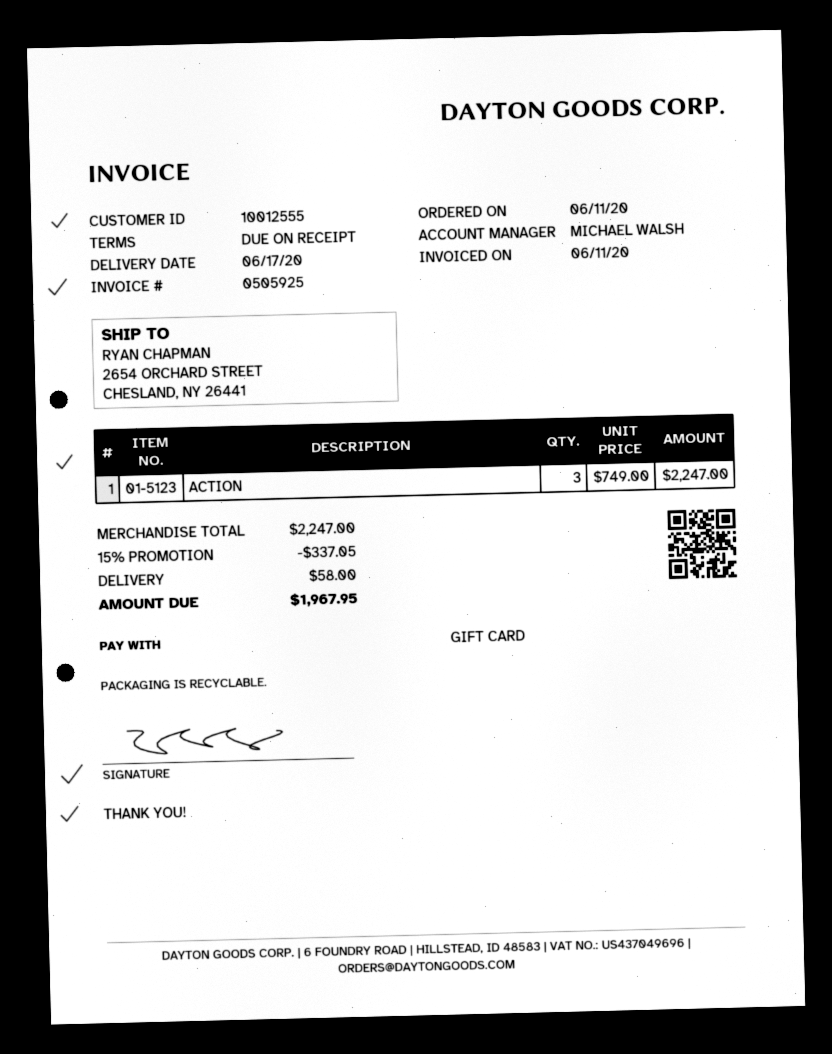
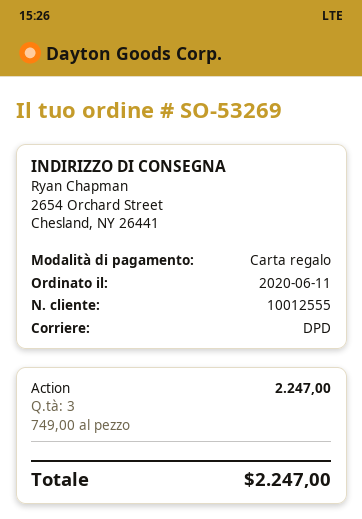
discount: 15% = 337.05 -> none
shipping: 58.00 -> none
total: 1967.95 -> 2247.00

